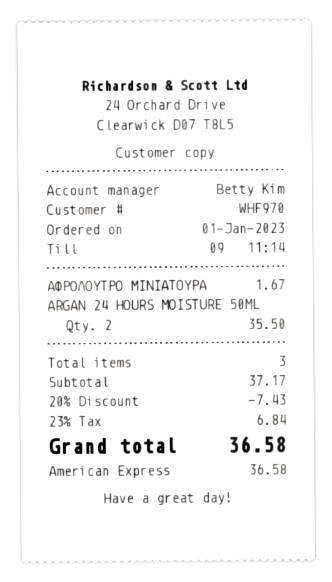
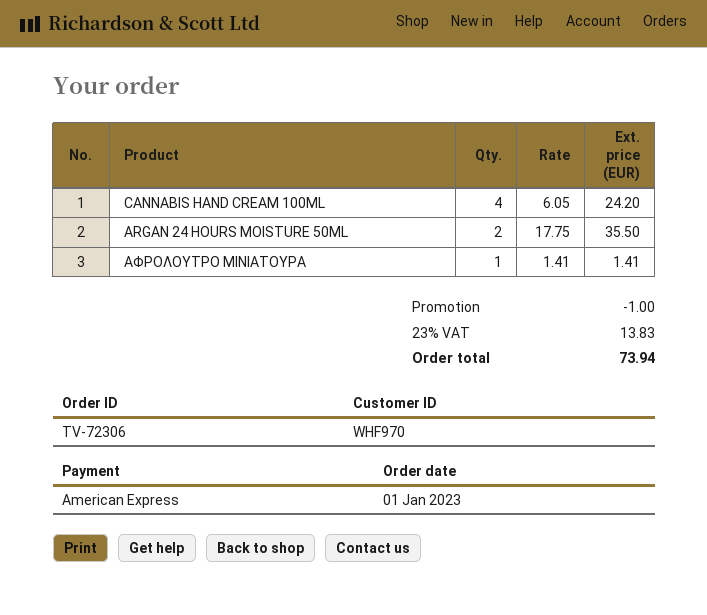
ΑΦΡΟΛΟΥΤΡΟ ΜΙΝΙΑΤΟΥΡΑ: 1 for 1.67 -> 1 for 1.41
CANNABIS HAND CREAM 100ML: none -> 4 for 24.20
discount: 7.43 -> 1.00
tax: 23% = 6.84 -> 23% = 13.83
total: 36.58 -> 73.94

